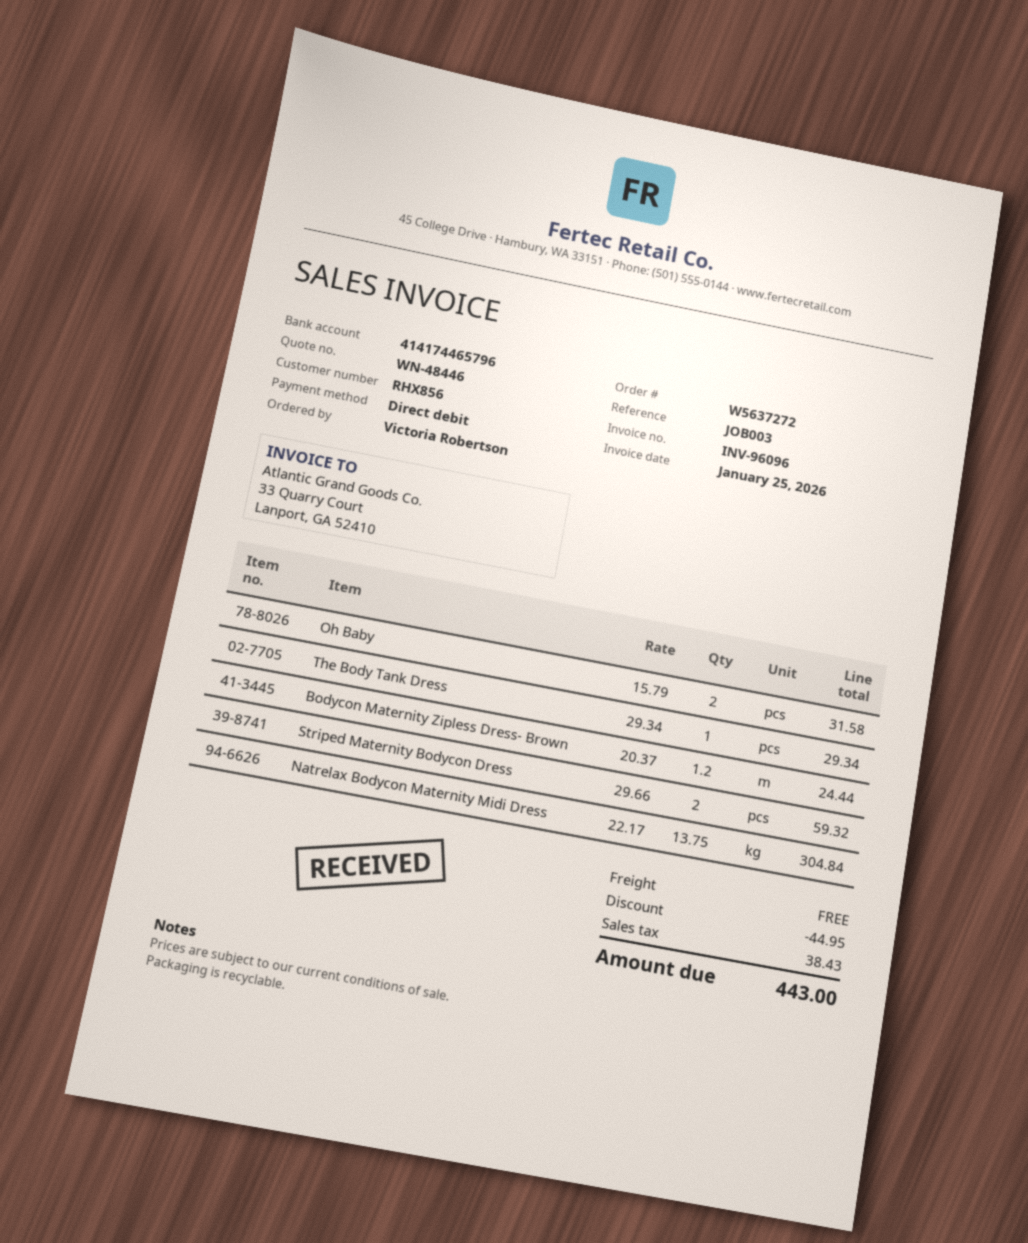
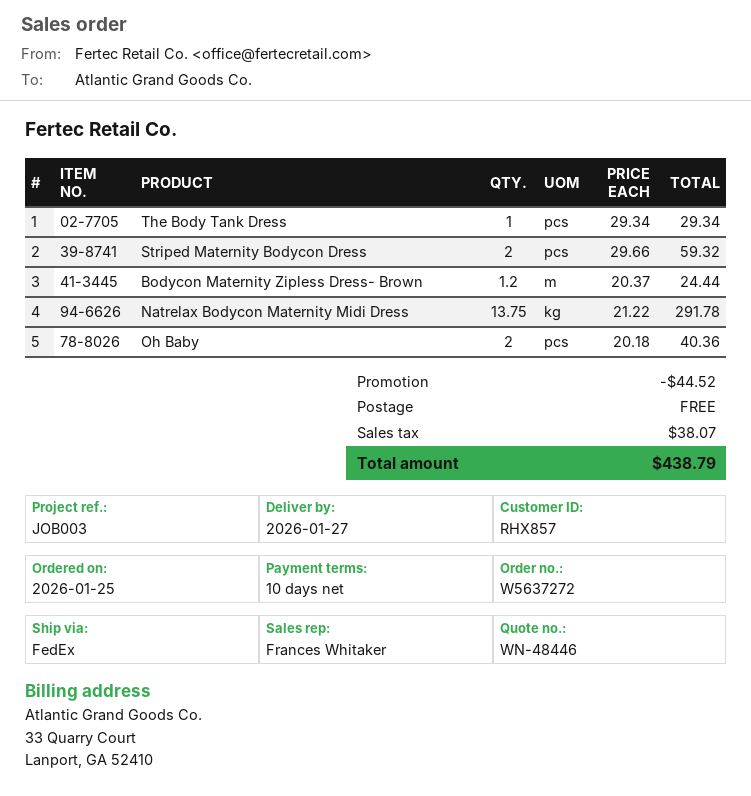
customer number: RHX856 -> RHX857
Oh Baby: 2 x 15.79 = 31.58 -> 2 x 20.18 = 40.36
Natrelax Bodycon Maternity Midi Dress: 13.75 x 22.17 = 304.84 -> 13.75 x 21.22 = 291.78
discount: 44.95 -> 44.52
tax: 38.43 -> 38.07
total: 443.00 -> 438.79

